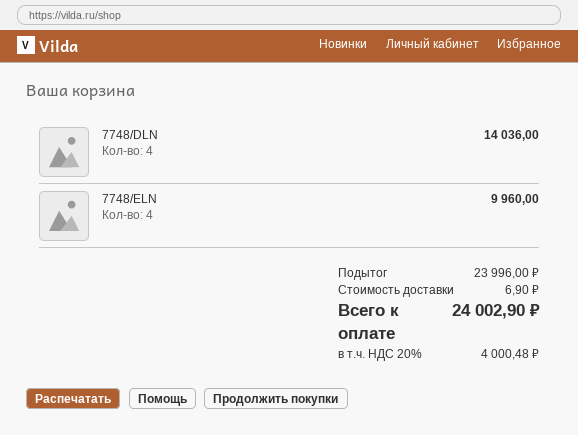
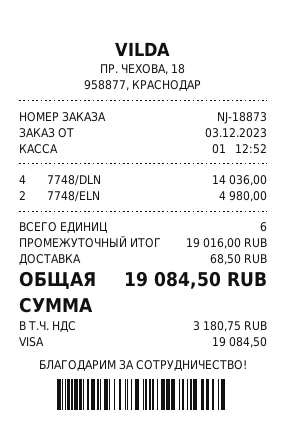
7748/ELN: 4 for 9960.00 -> 2 for 4980.00
subtotal: 23996.00 -> 19016.00
shipping: 6.90 -> 68.50
tax: 4000.48 -> 3180.75
total: 24002.90 -> 19084.50

